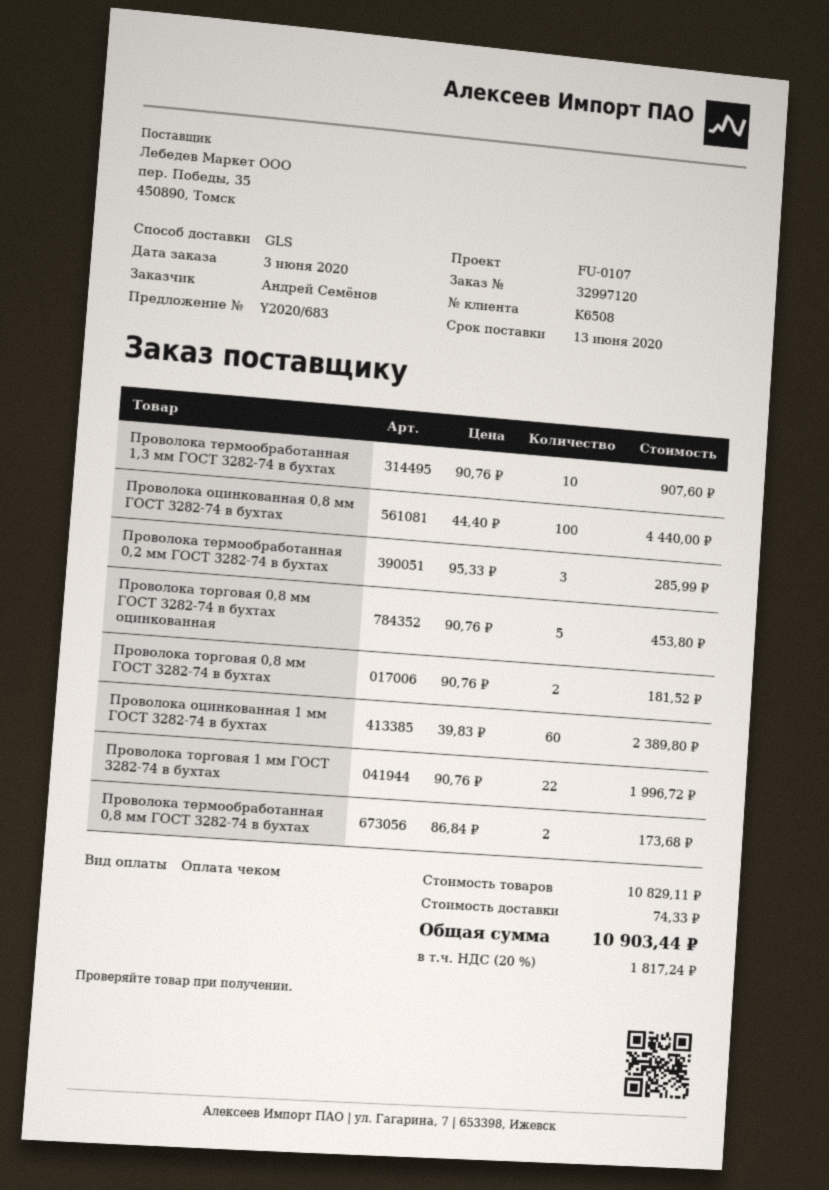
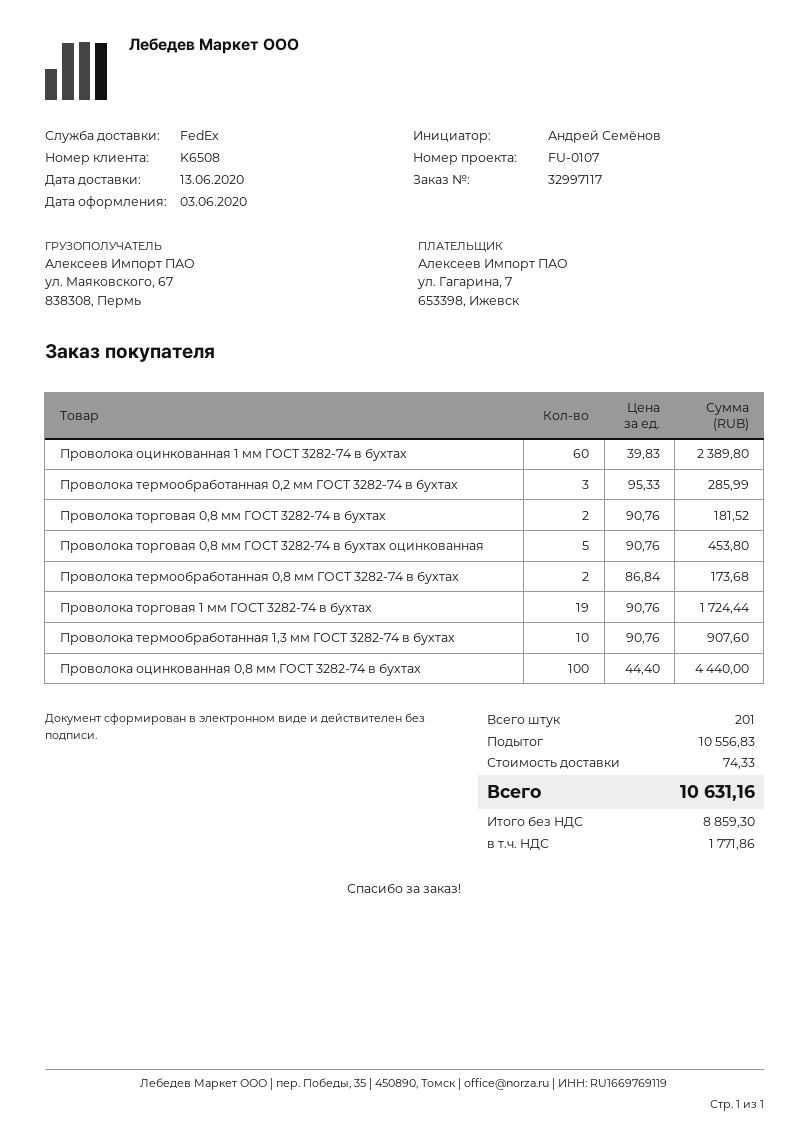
order number: 32997120 -> 32997117
shipping method: GLS -> FedEx
Проволока торговая 1 мм ГОСТ 3282-74 в бухтах: 22 x 90.76 = 1996.72 -> 19 x 90.76 = 1724.44
subtotal: 10829.11 -> 10556.83
tax: 1817.24 -> 1771.86
total: 10903.44 -> 10631.16

